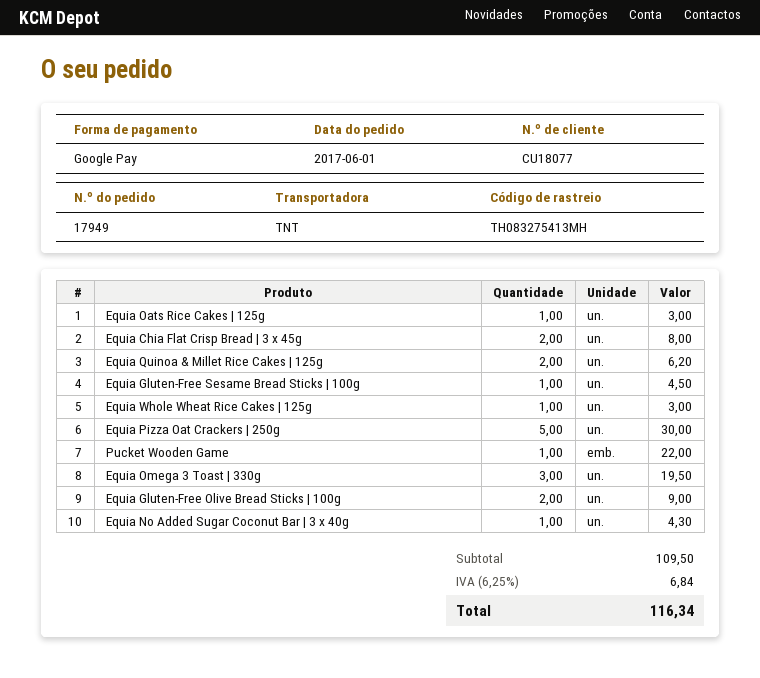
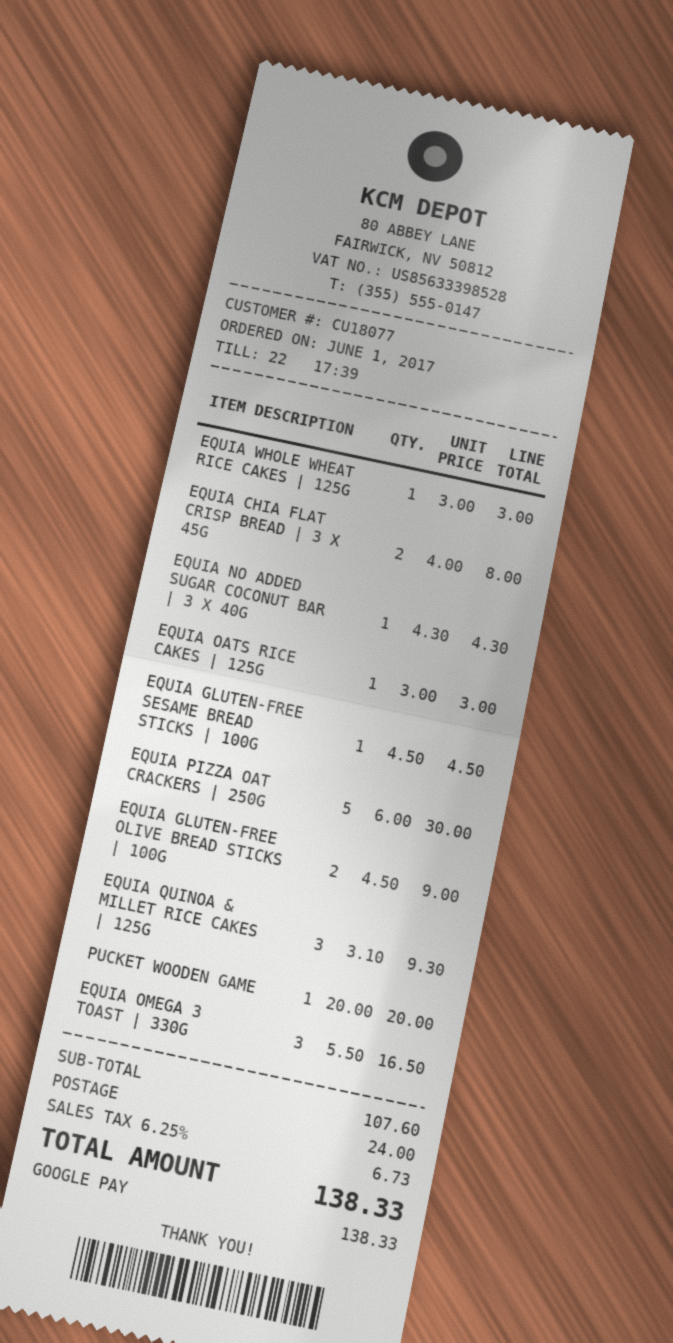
Equia Quinoa & Millet Rice Cakes | 125g: 2 for 6.20 -> 3 for 9.30
Pucket Wooden Game: 1 for 22.00 -> 1 for 20.00
Equia Omega 3 Toast | 330g: 3 for 19.50 -> 3 for 16.50
subtotal: 109.50 -> 107.60
shipping: none -> 24.00
tax: 6.25% = 6.84 -> 6.25% = 6.73
total: 116.34 -> 138.33

